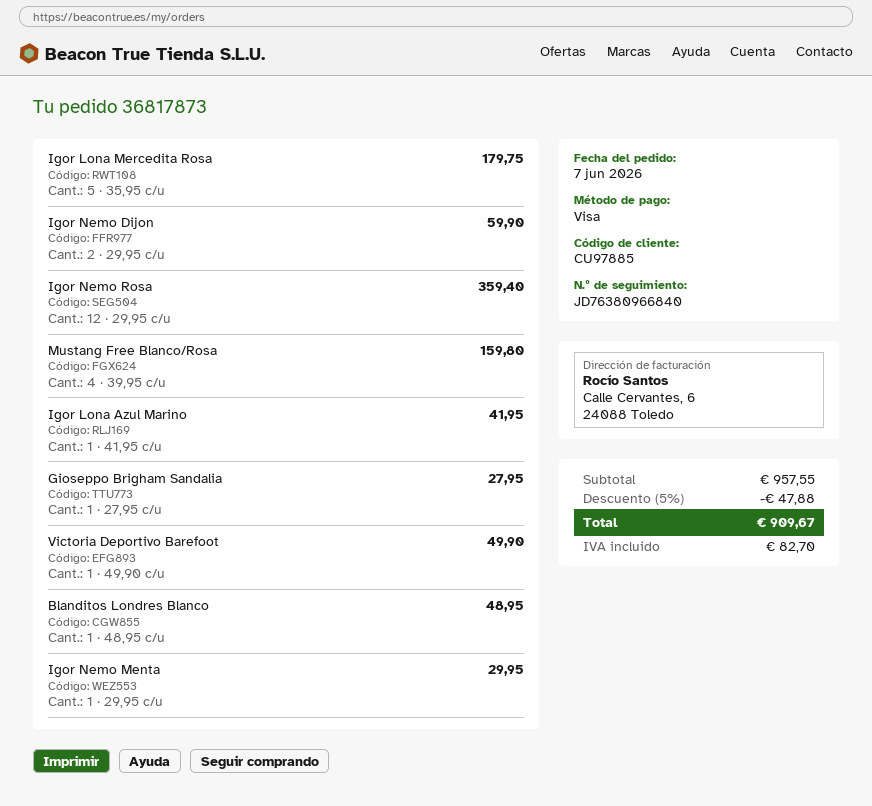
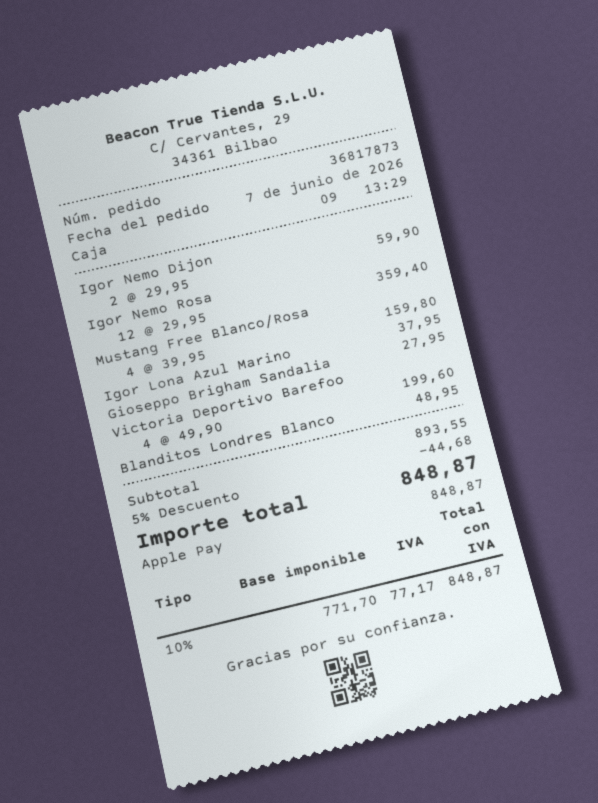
payment method: Visa -> Apple Pay
Igor Lona Mercedita Rosa: 5 x 35.95 = 179.75 -> none
Igor Lona Azul Marino: 1 x 41.95 = 41.95 -> 1 x 37.95 = 37.95
Victoria Deportivo Barefoot: 1 x 49.90 = 49.90 -> 4 x 49.90 = 199.60
Igor Nemo Menta: 1 x 29.95 = 29.95 -> none
subtotal: 957.55 -> 893.55
discount: 5% = 47.88 -> 5% = 44.68
tax: 82.70 -> 77.17
total: 909.67 -> 848.87

